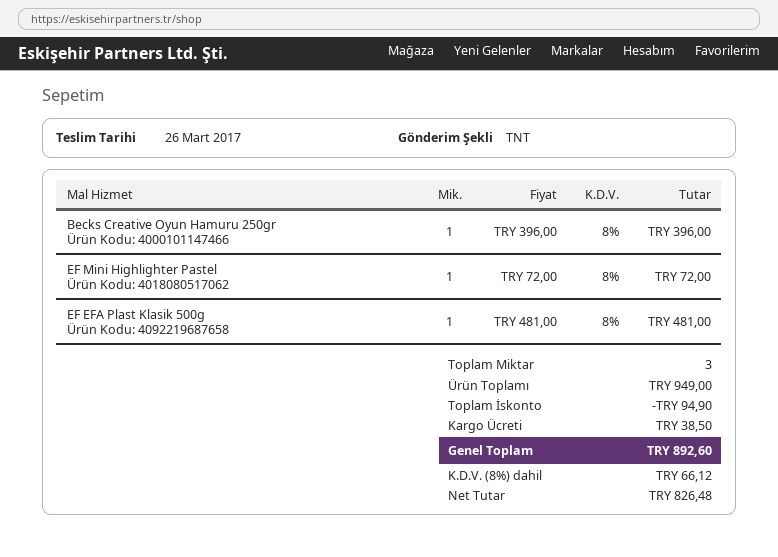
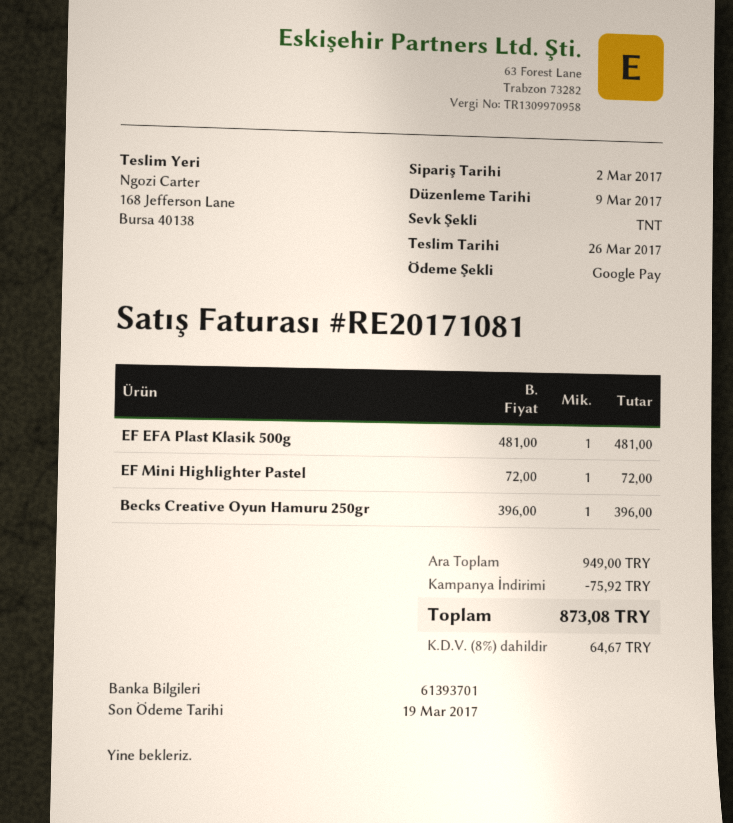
discount: 94.90 -> 75.92
shipping: 38.50 -> none
tax: 8% = 66.12 -> 8% = 64.67
total: 892.60 -> 873.08

